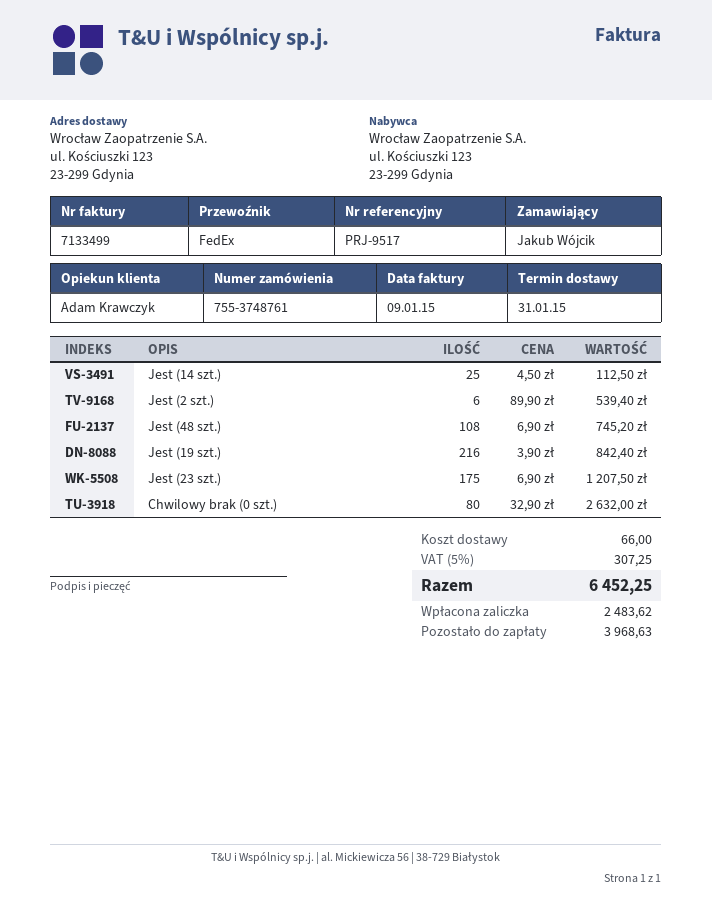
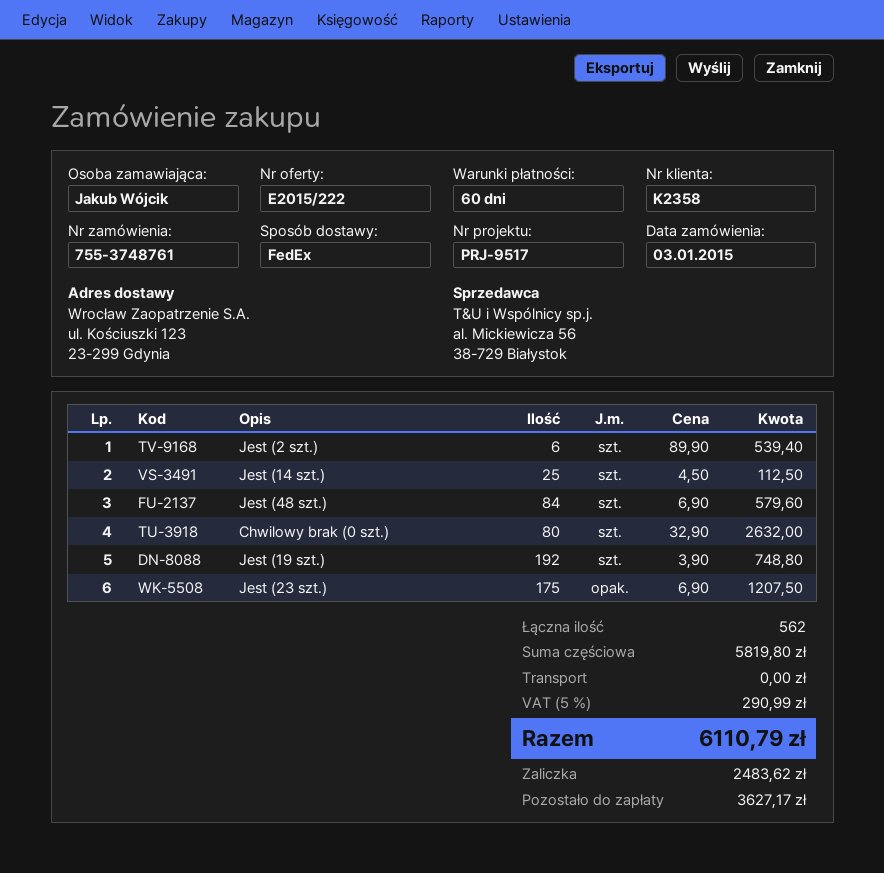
Jest (48 szt.): 108 x 6.90 = 745.20 -> 84 x 6.90 = 579.60
Jest (19 szt.): 216 x 3.90 = 842.40 -> 192 x 3.90 = 748.80
shipping: 66.00 -> 0.00
tax: 5% = 307.25 -> 5% = 290.99
total: 6452.25 -> 6110.79
balance: 3968.63 -> 3627.17

